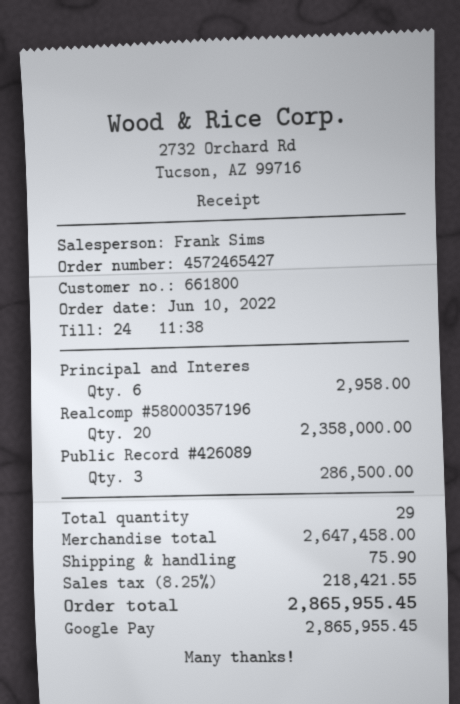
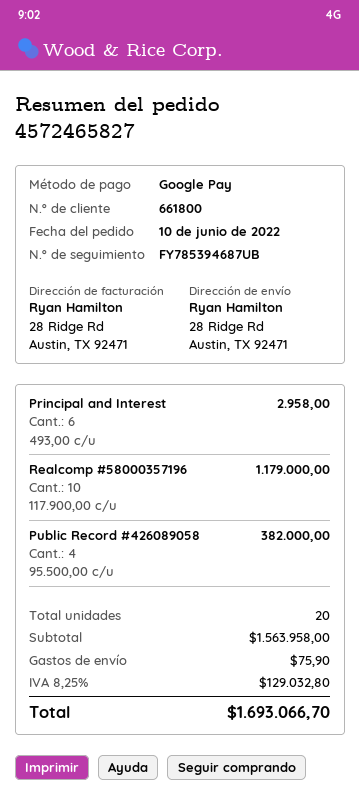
order number: 4572465427 -> 4572465827
Realcomp #58000357196: 20 for 2358000.00 -> 10 for 1179000.00
Public Record #426089: 3 for 286500.00 -> 4 for 382000.00
total quantity: 29 -> 20
subtotal: 2647458.00 -> 1563958.00
tax: 8.25% = 218421.55 -> 8.25% = 129032.80
total: 2865955.45 -> 1693066.70

